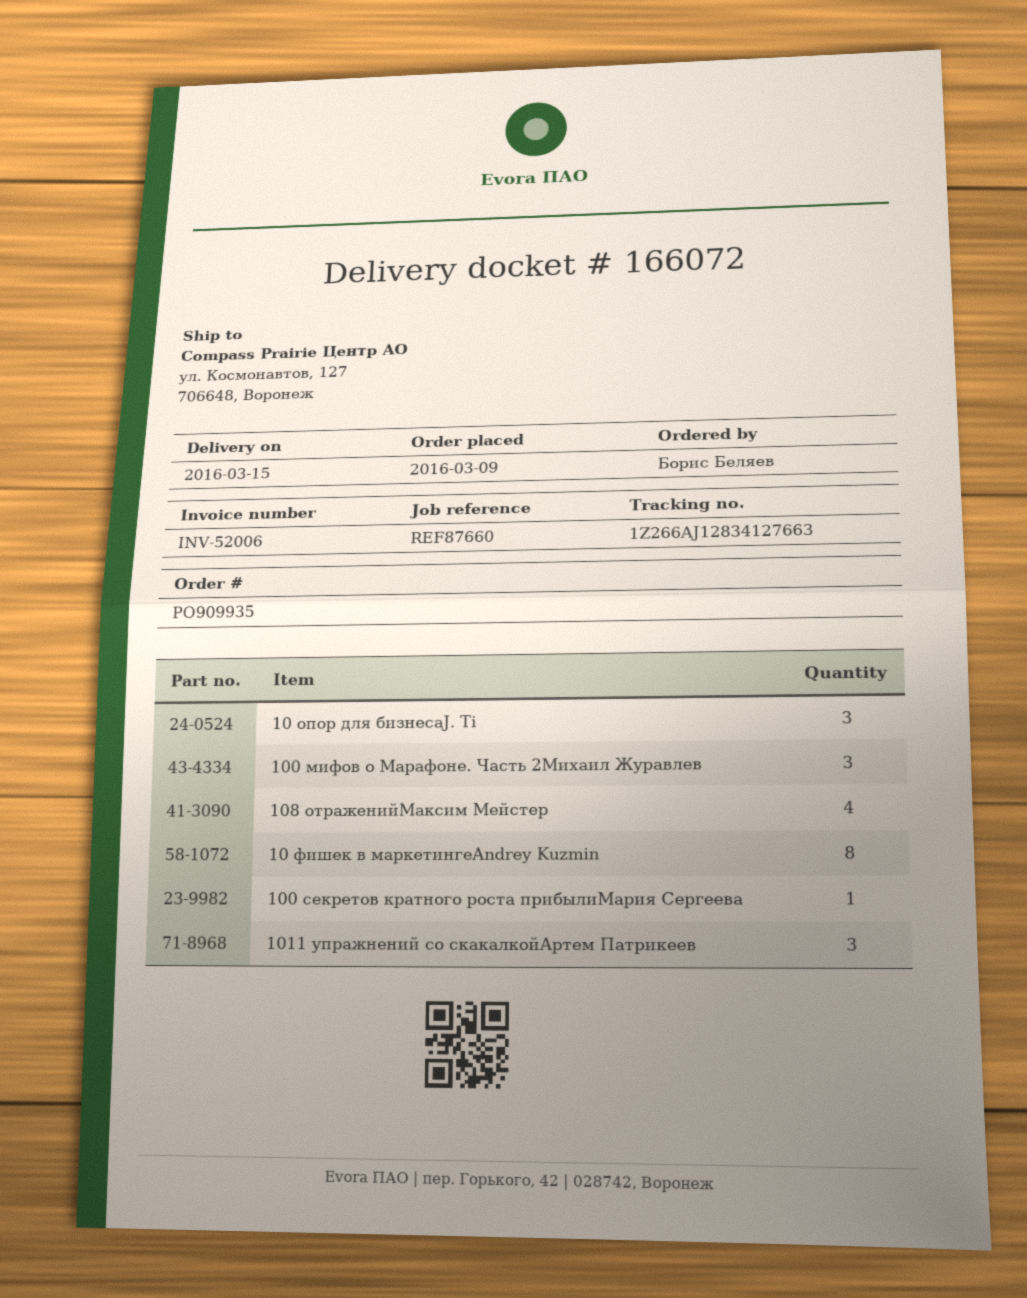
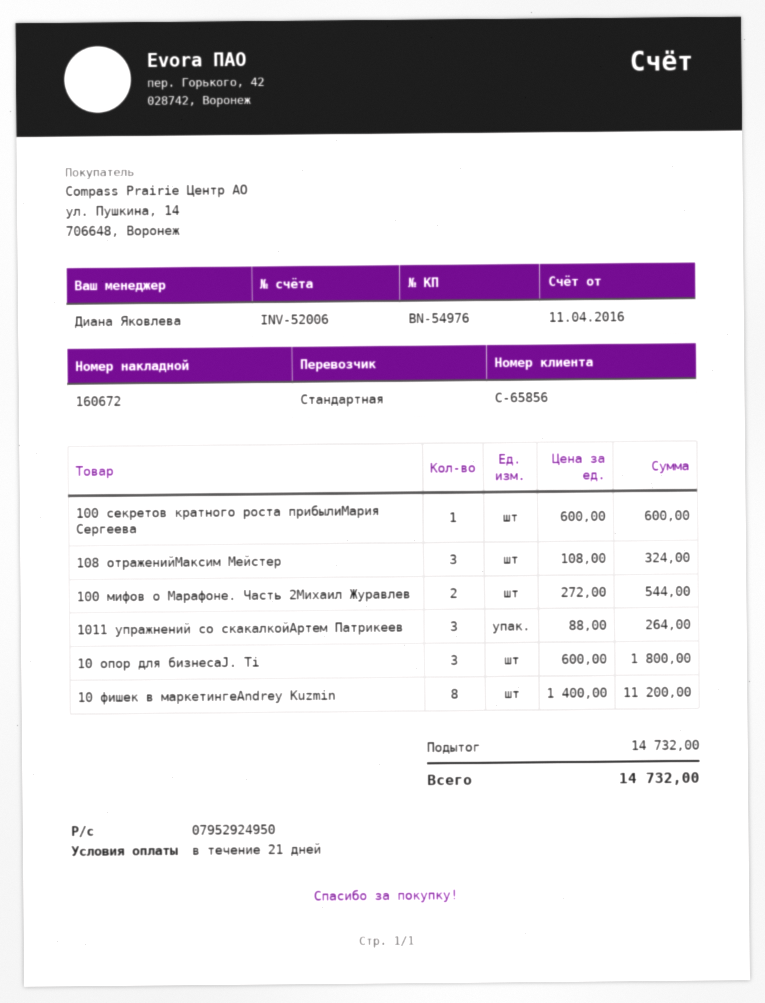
delivery note number: 166072 -> 160672
100 мифов о Марафоне. Часть 2Михаил Журавлев: 3 -> 2
108 отраженийМаксим Мейстер: 4 -> 3

